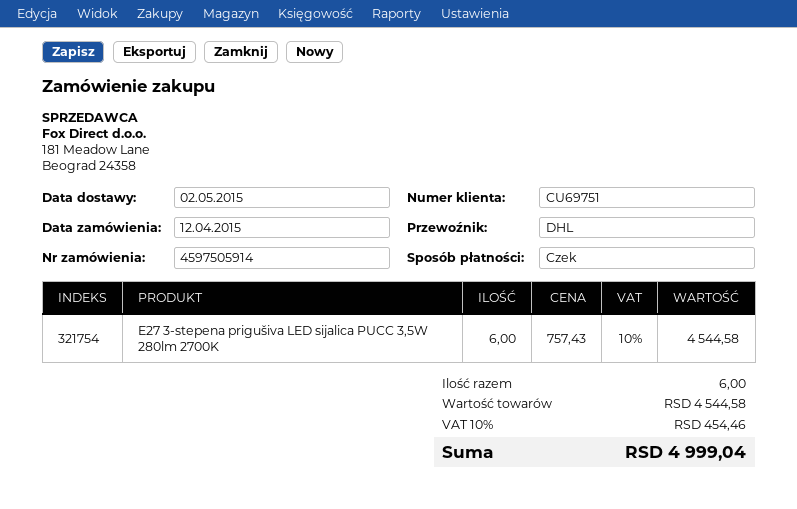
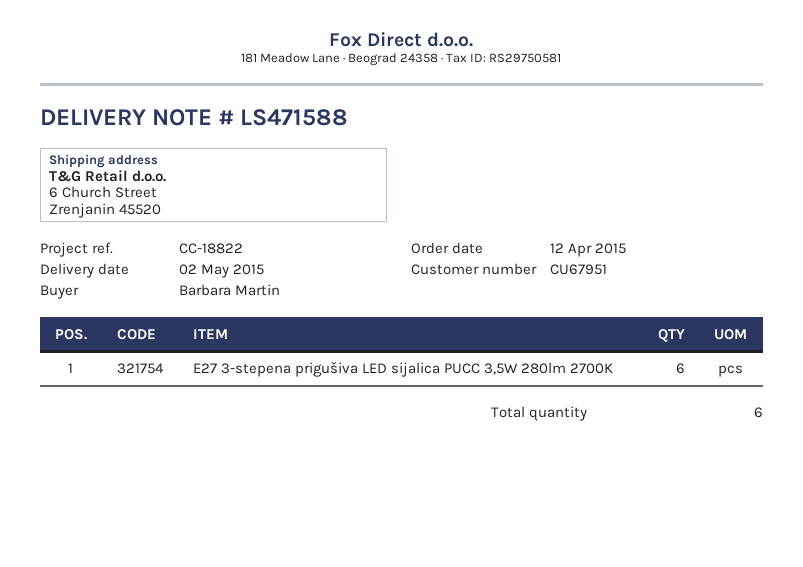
customer number: CU69751 -> CU67951

